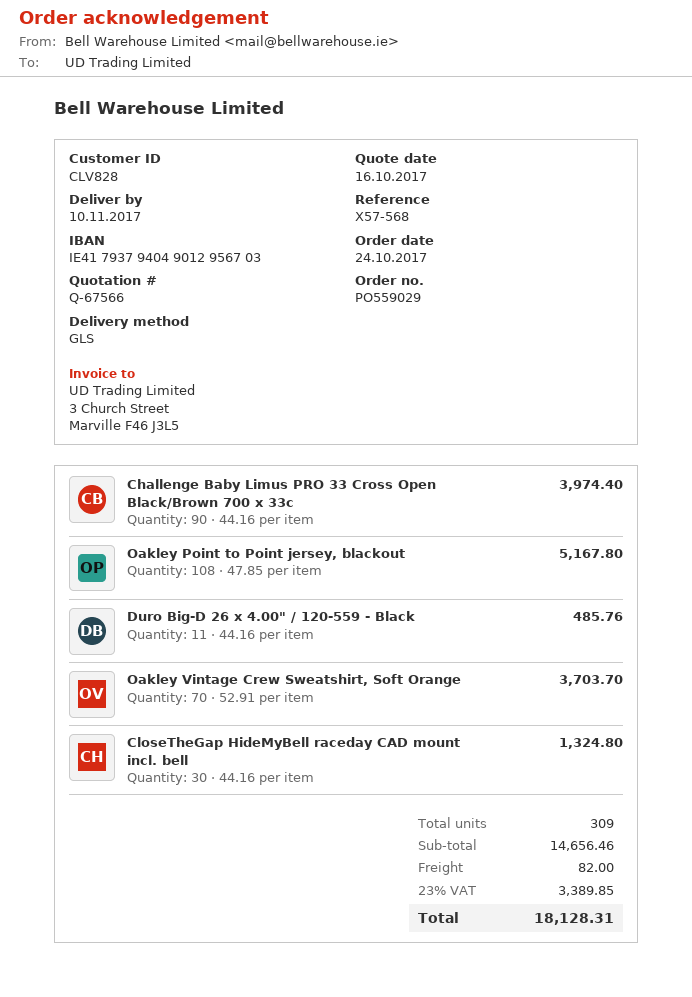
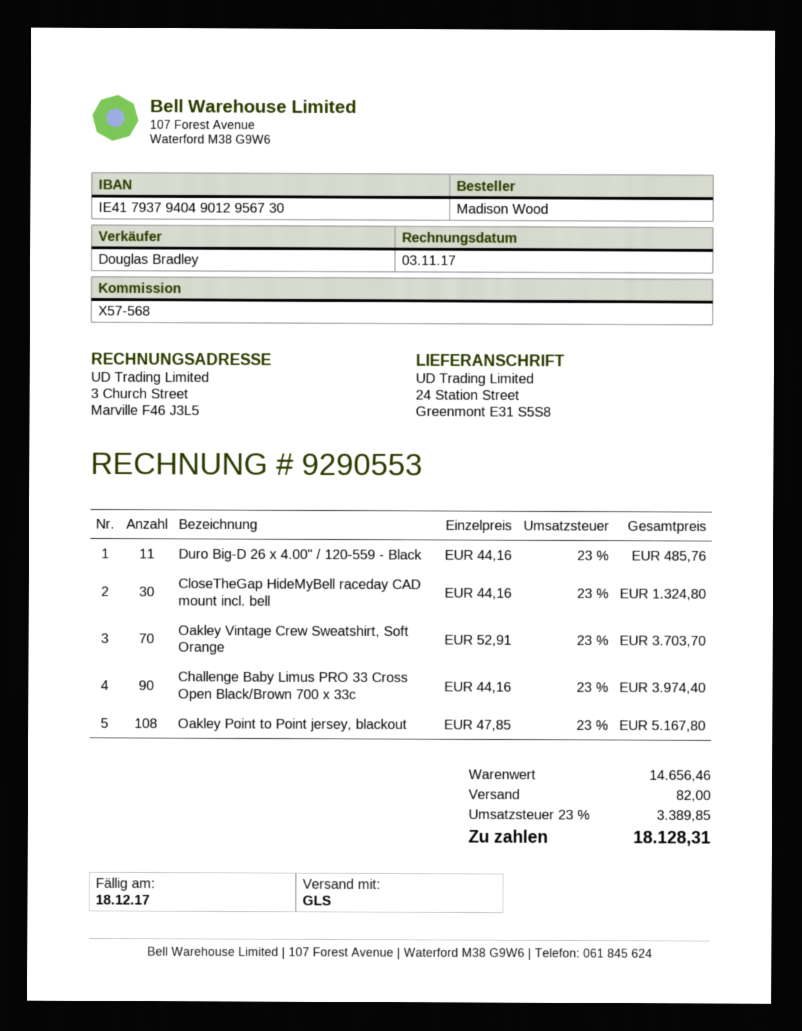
bank account: IE41793794049012956703 -> IE41793794049012956730

